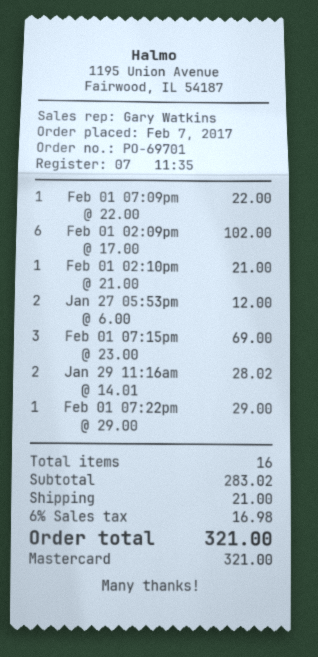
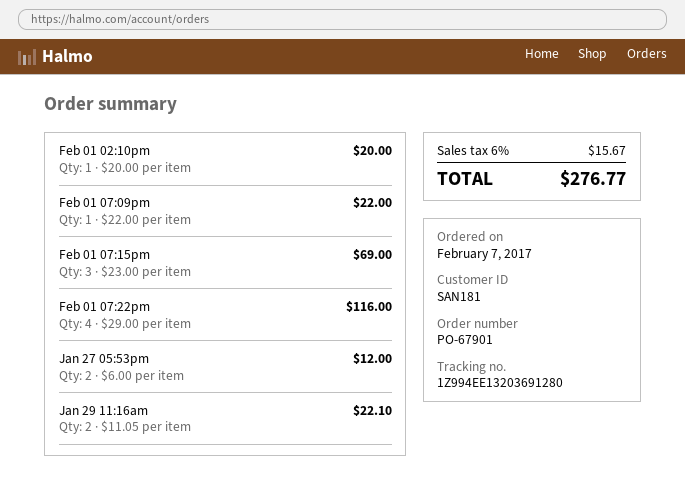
order number: PO-69701 -> PO-67901
Feb 01 02:09pm: 6 x 17.00 = 102.00 -> none
Feb 01 02:10pm: 1 x 21.00 = 21.00 -> 1 x 20.00 = 20.00
Jan 29 11:16am: 2 x 14.01 = 28.02 -> 2 x 11.05 = 22.10
Feb 01 07:22pm: 1 x 29.00 = 29.00 -> 4 x 29.00 = 116.00
shipping: 21.00 -> none
tax: 6% = 16.98 -> 6% = 15.67
total: 321.00 -> 276.77

